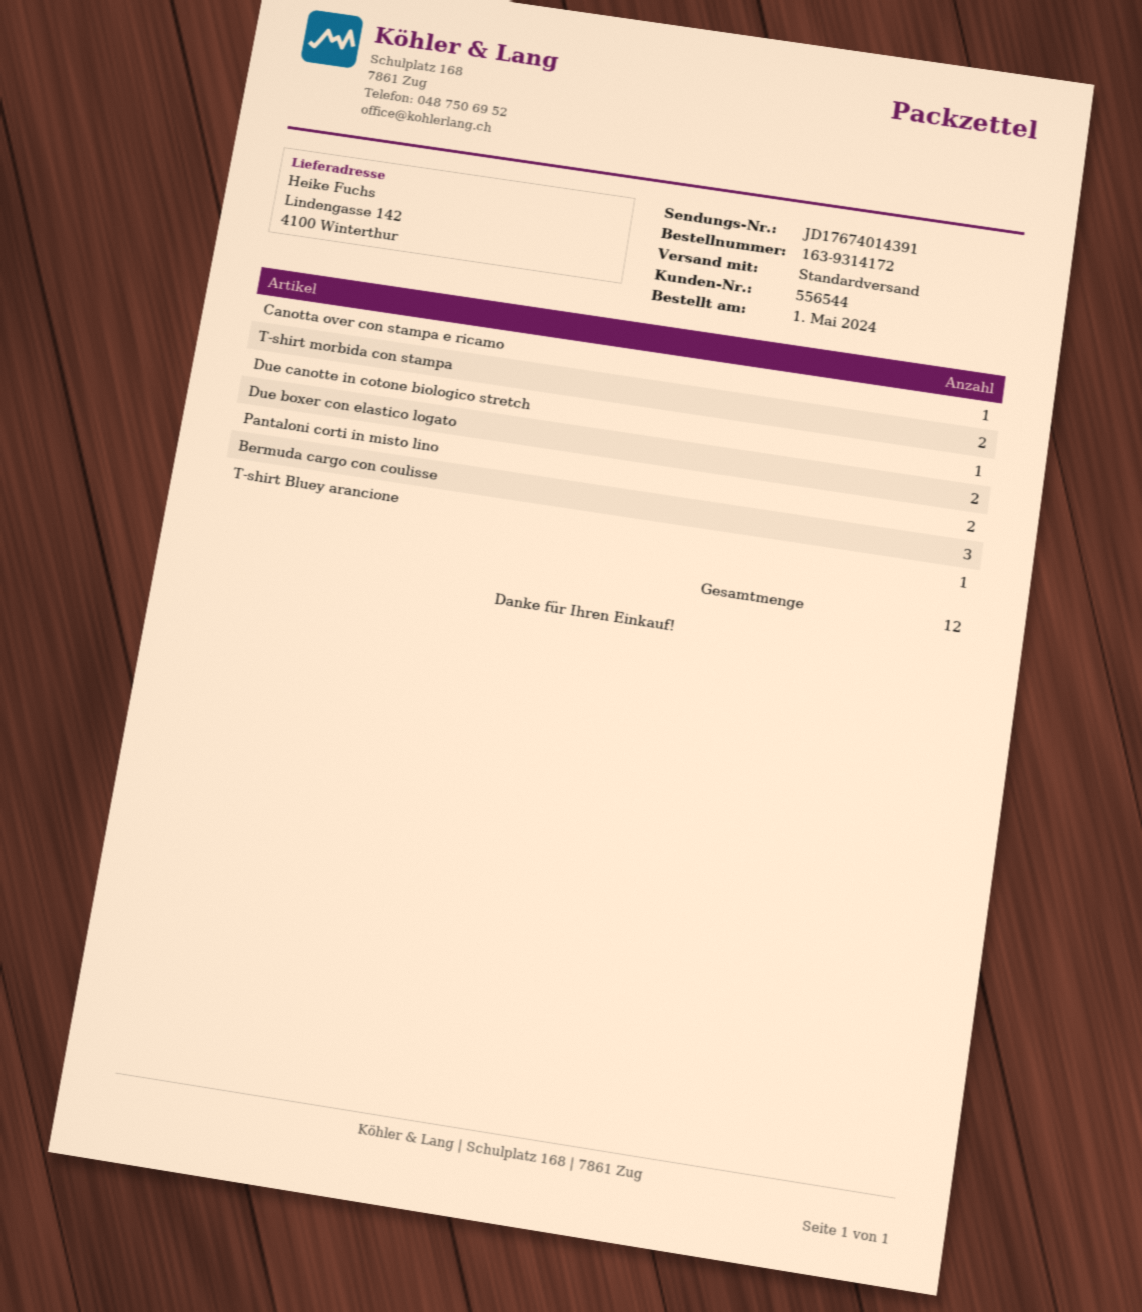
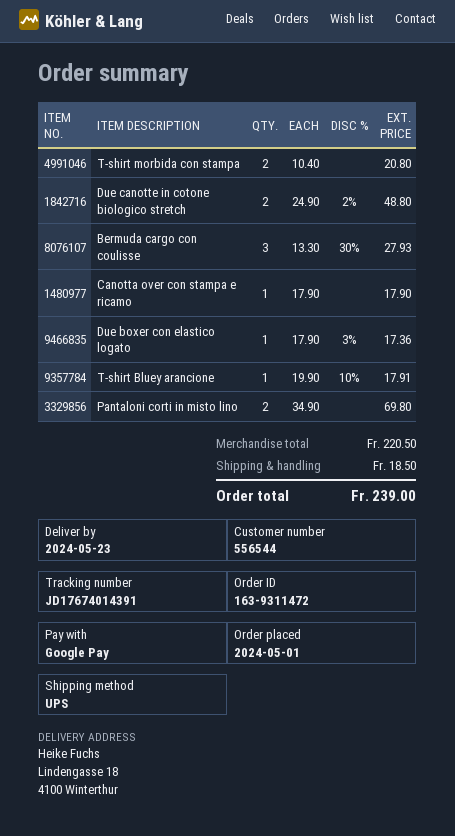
order number: 163-9314172 -> 163-9311472
shipping method: standard -> UPS
ship to: Lindengasse 142, 4100 Winterthur -> Lindengasse 18, 4100 Winterthur
Due canotte in cotone biologico stretch: 1 -> 2
Due boxer con elastico logato: 2 -> 1

